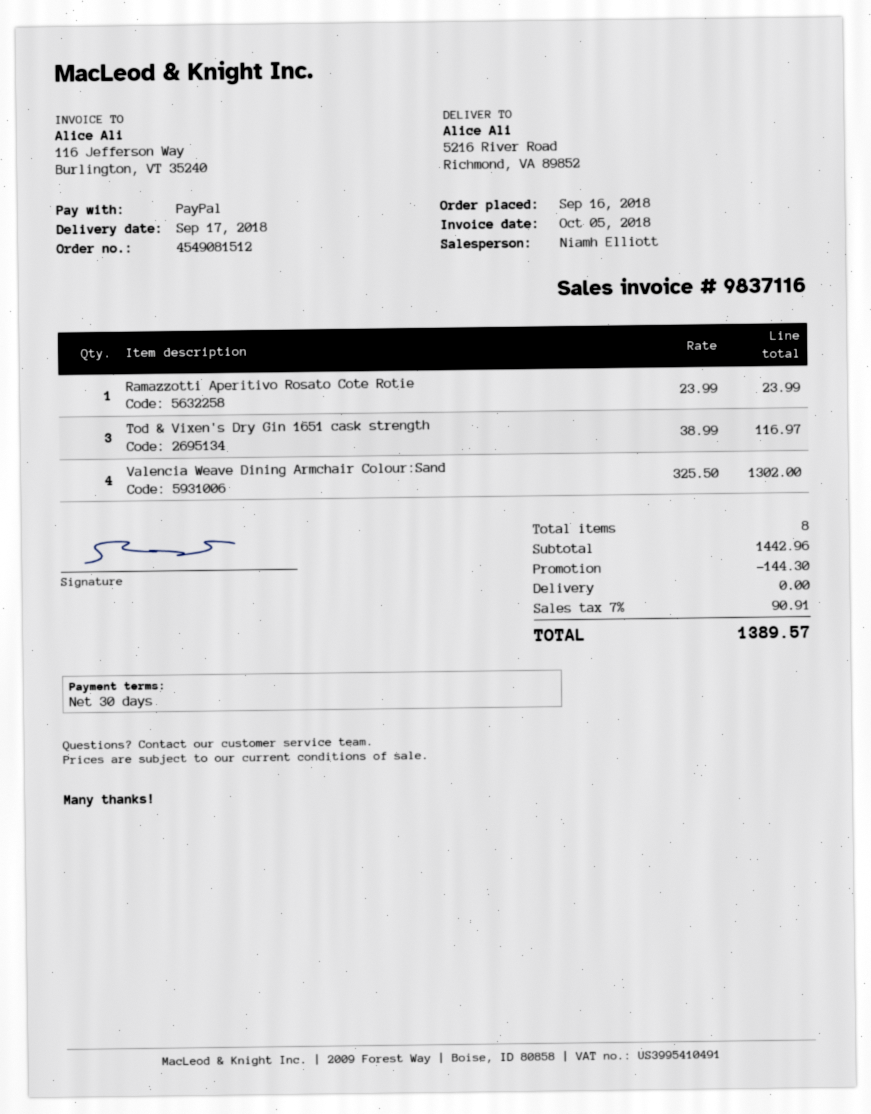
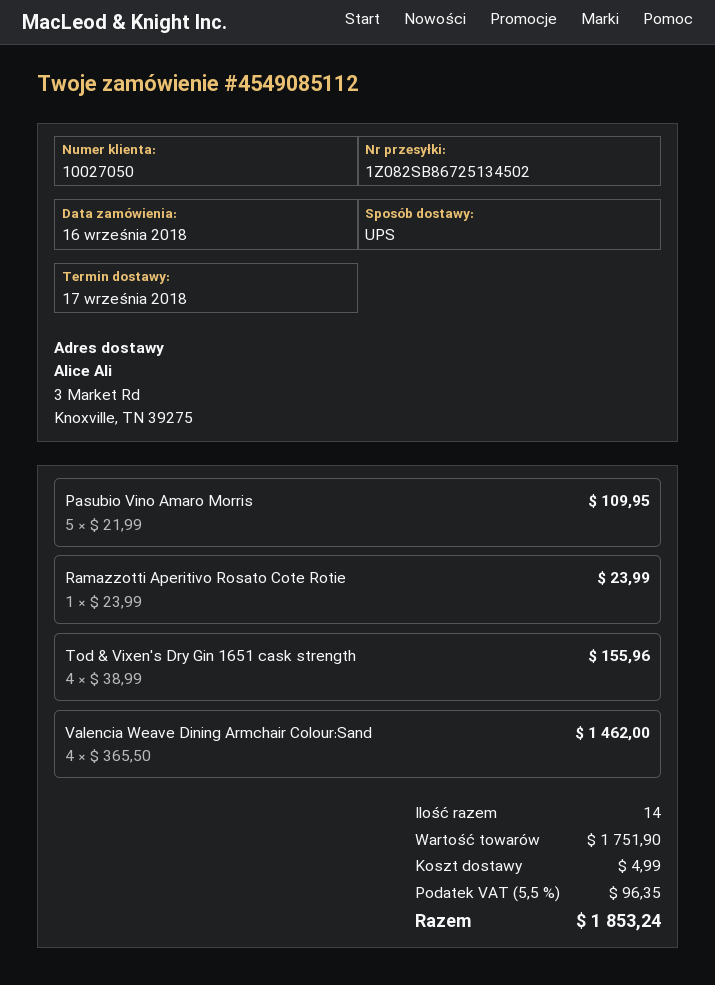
order number: 4549081512 -> 4549085112
ship to: 5216 River Road, Richmond, VA 89852 -> 3 Market Rd, Knoxville, TN 39275
Tod & Vixen's Dry Gin 1651 cask strength: 3 x 38.99 = 116.97 -> 4 x 38.99 = 155.96
Valencia Weave Dining Armchair Colour:Sand: 4 x 325.50 = 1302.00 -> 4 x 365.50 = 1462.00
Pasubio Vino Amaro Morris: none -> 5 x 21.99 = 109.95
total quantity: 8 -> 14
subtotal: 1442.96 -> 1751.90
discount: 144.30 -> none
shipping: 0.00 -> 4.99
tax: 7% = 90.91 -> 5.5% = 96.35
total: 1389.57 -> 1853.24

